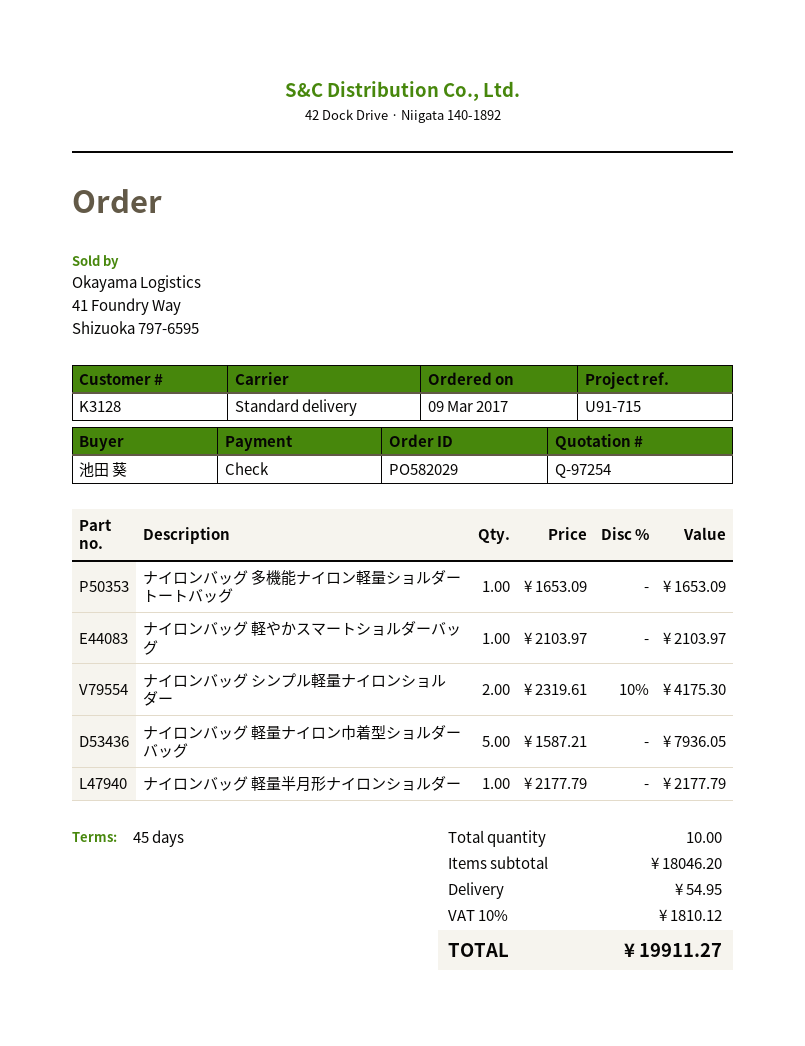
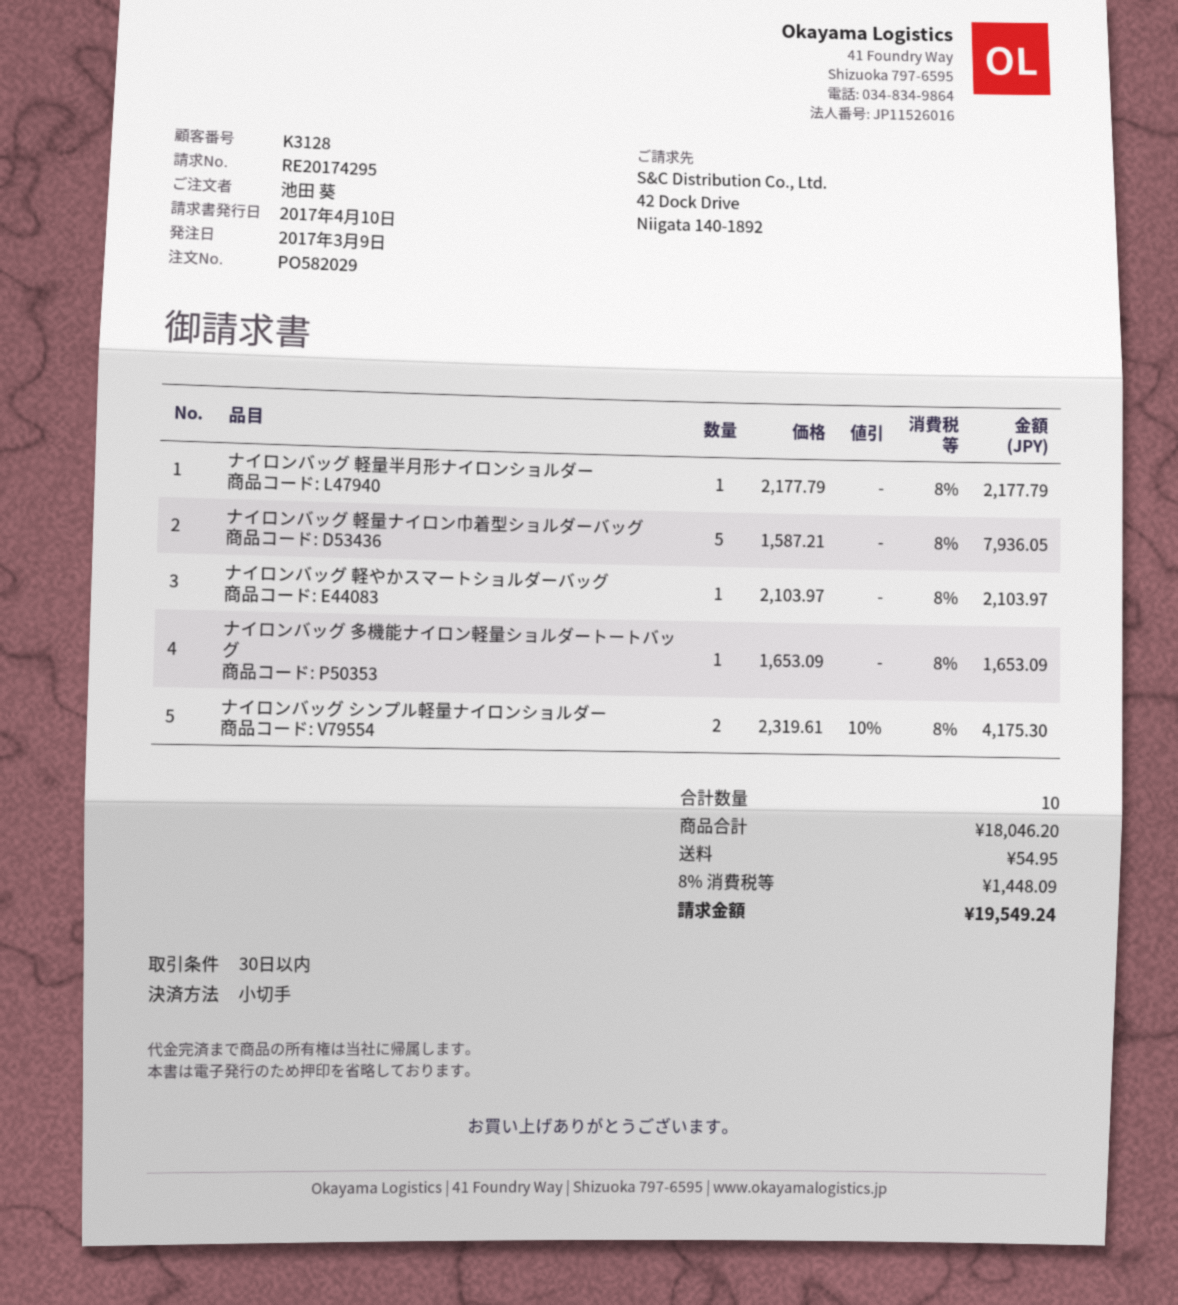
payment terms: 45 days -> 30 days
tax: 10% = 1810.12 -> 8% = 1448.09
total: 19911.27 -> 19549.24

